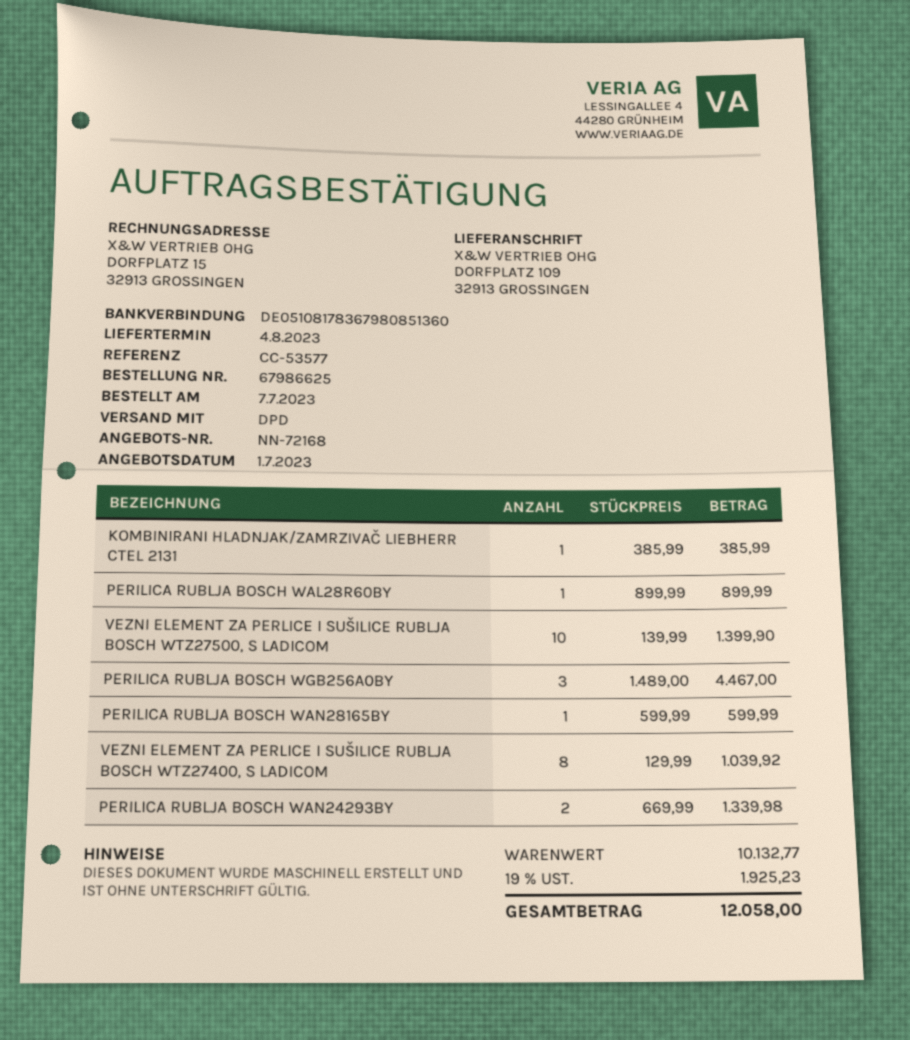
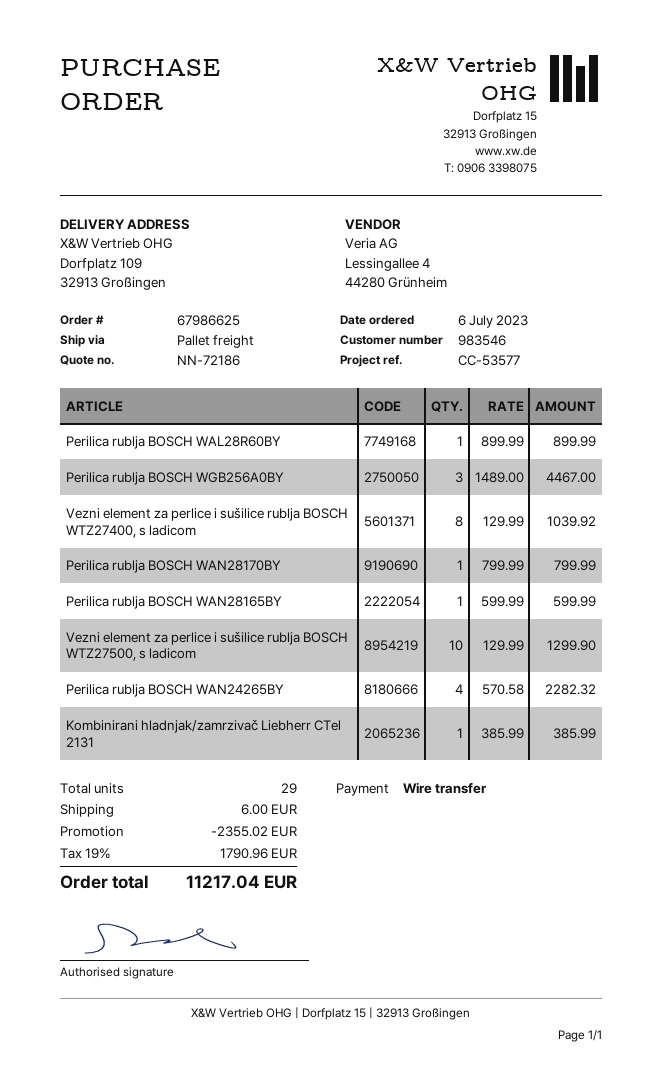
quote number: NN-72168 -> NN-72186
order date: 2023-07-07 -> 2023-07-06
shipping method: DPD -> pallet freight
VEZNI ELEMENT ZA PERLICE I SUŠILICE RUBLJA BOSCH WTZ27500, S LADICOM: 10 x 139.99 = 1399.90 -> 10 x 129.99 = 1299.90
PERILICA RUBLJA BOSCH WAN24293BY: 2 x 669.99 = 1339.98 -> none
Perilica rublja BOSCH WAN28170BY: none -> 1 x 799.99 = 799.99
Perilica rublja BOSCH WAN24265BY: none -> 4 x 570.58 = 2282.32
discount: none -> 2355.02
shipping: none -> 6.00
tax: 19% = 1925.23 -> 19% = 1790.96
total: 12058.00 -> 11217.04

